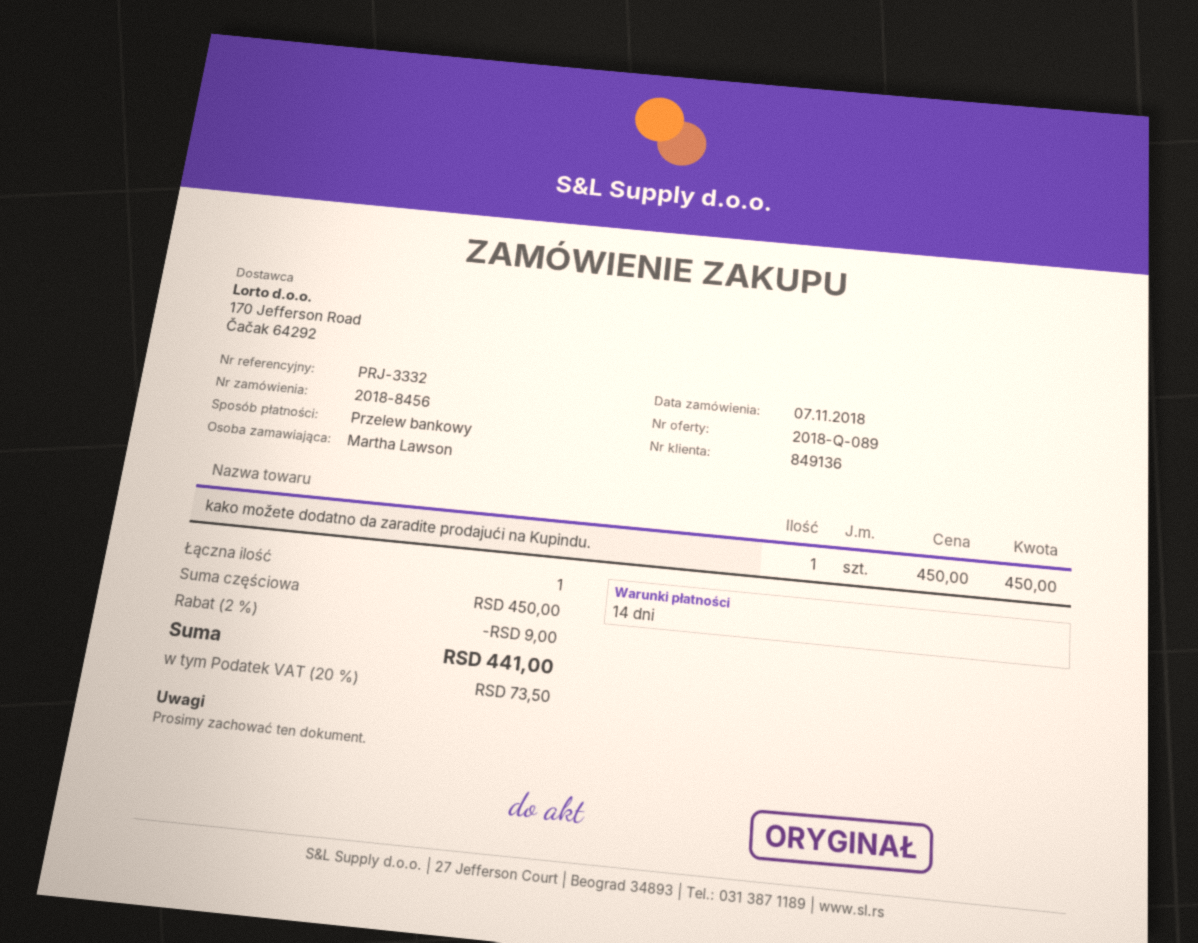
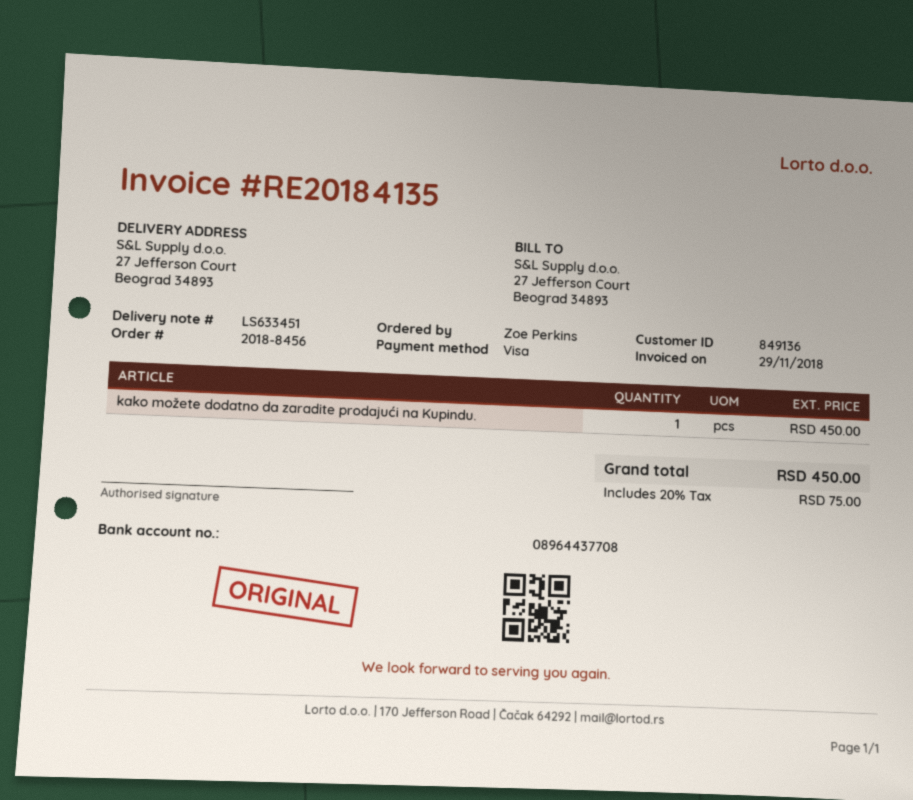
ordered by: Martha Lawson -> Zoe Perkins
payment method: bank transfer -> Visa
discount: 2% = 9.00 -> none
tax: 20% = 73.50 -> 20% = 75.00
total: 441.00 -> 450.00

